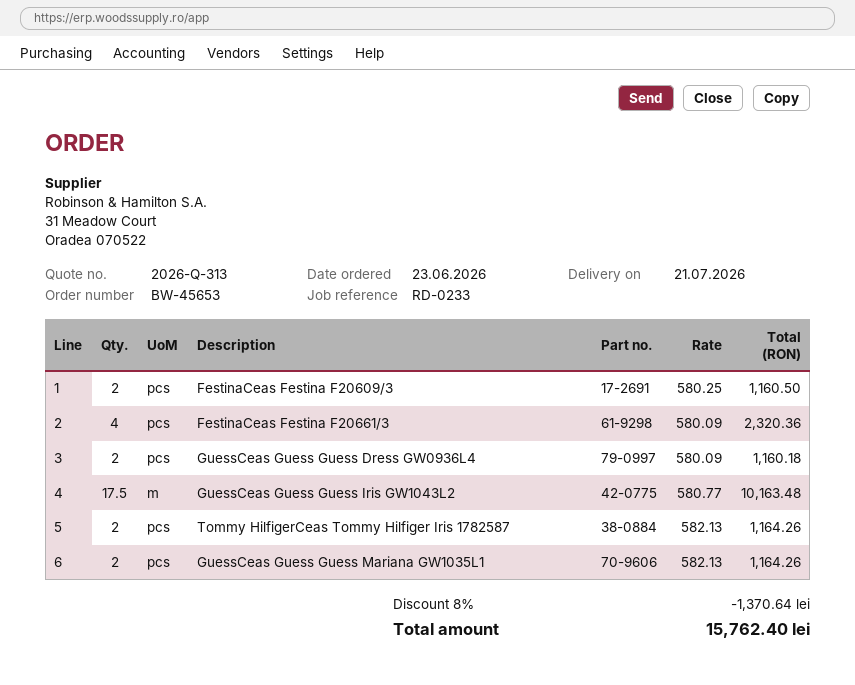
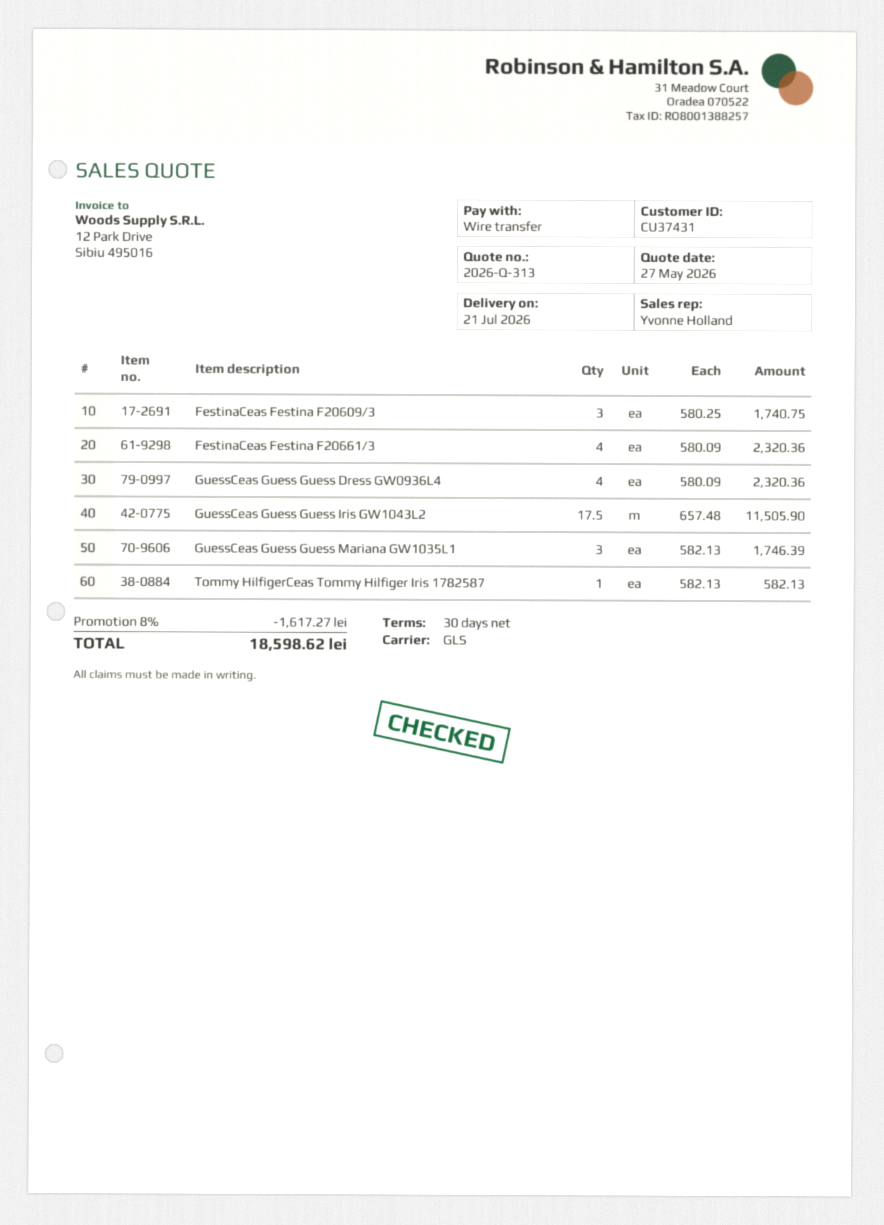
FestinaCeas Festina F20609/3: 2 x 580.25 = 1160.50 -> 3 x 580.25 = 1740.75
GuessCeas Guess Guess Dress GW0936L4: 2 x 580.09 = 1160.18 -> 4 x 580.09 = 2320.36
GuessCeas Guess Guess Iris GW1043L2: 17.5 x 580.77 = 10163.48 -> 17.5 x 657.48 = 11505.90
Tommy HilfigerCeas Tommy Hilfiger Iris 1782587: 2 x 582.13 = 1164.26 -> 1 x 582.13 = 582.13
GuessCeas Guess Guess Mariana GW1035L1: 2 x 582.13 = 1164.26 -> 3 x 582.13 = 1746.39
discount: 8% = 1370.64 -> 8% = 1617.27
total: 15762.40 -> 18598.62

